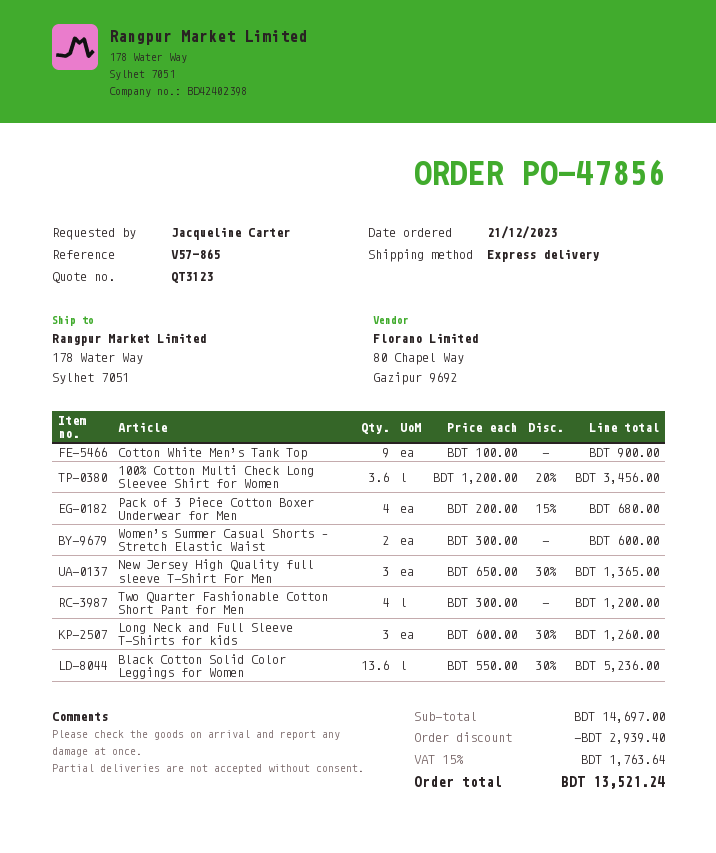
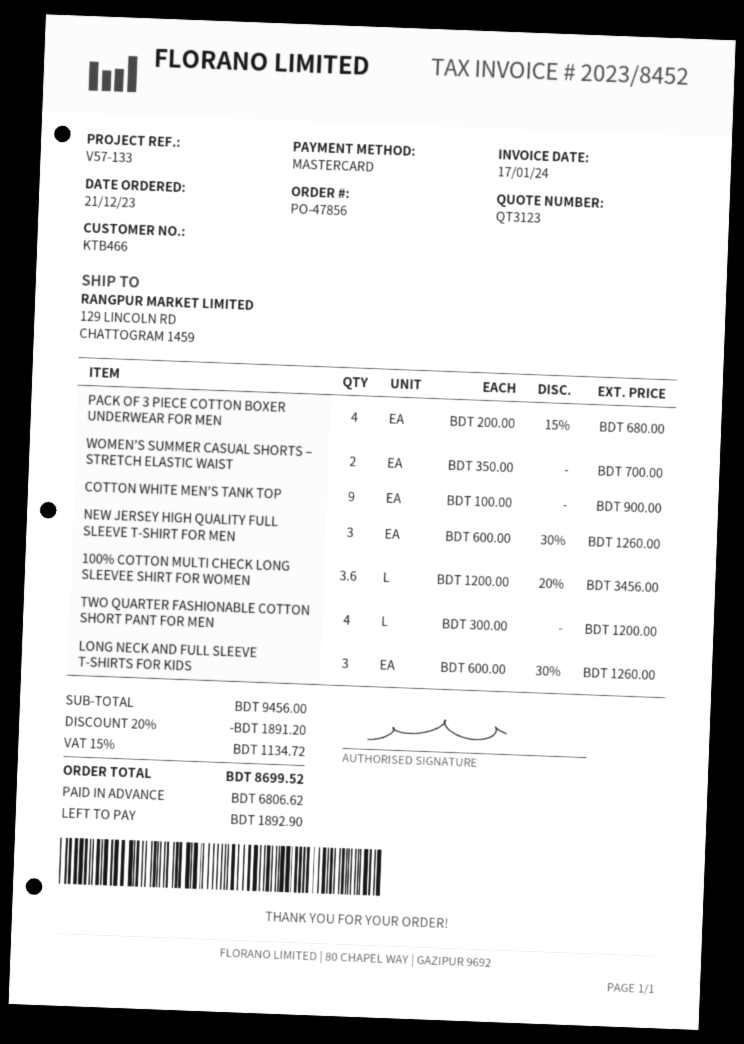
reference: V57-865 -> V57-133
ship to: 178 Water Way, Sylhet 7051 -> 129 LINCOLN RD, CHATTOGRAM 1459
Women’s Summer Casual Shorts – Stretch Elastic Waist: 2 x 300.00 = 600.00 -> 2 x 350.00 = 700.00
New Jersey High Quality full sleeve T-Shirt For Men: 3 x 650.00 - 30% = 1365.00 -> 3 x 600.00 - 30% = 1260.00
Black Cotton Solid Color Leggings for Women: 13.6 x 550.00 - 30% = 5236.00 -> none
subtotal: 14697.00 -> 9456.00
discount: 2939.40 -> 1891.20
tax: 15% = 1763.64 -> 15% = 1134.72
total: 13521.24 -> 8699.52

